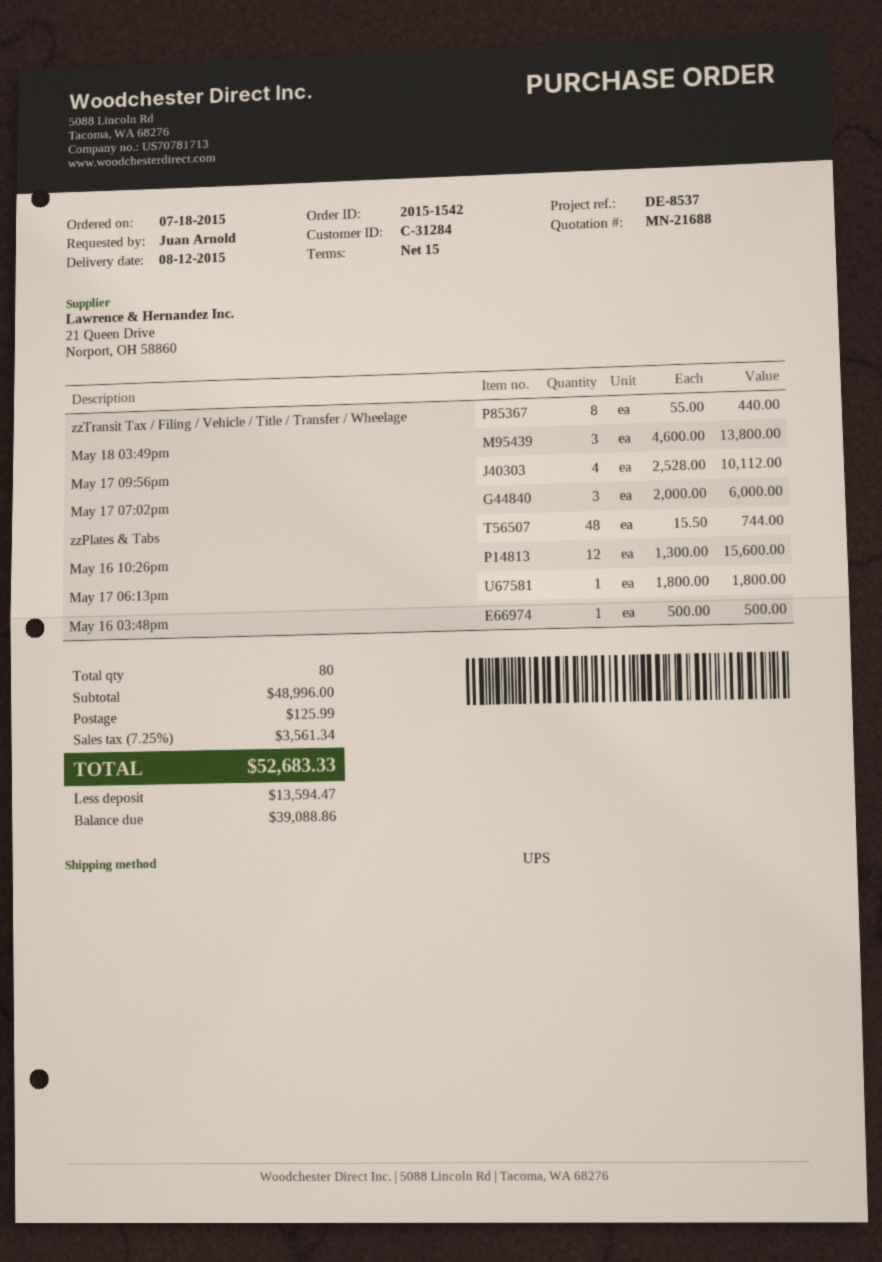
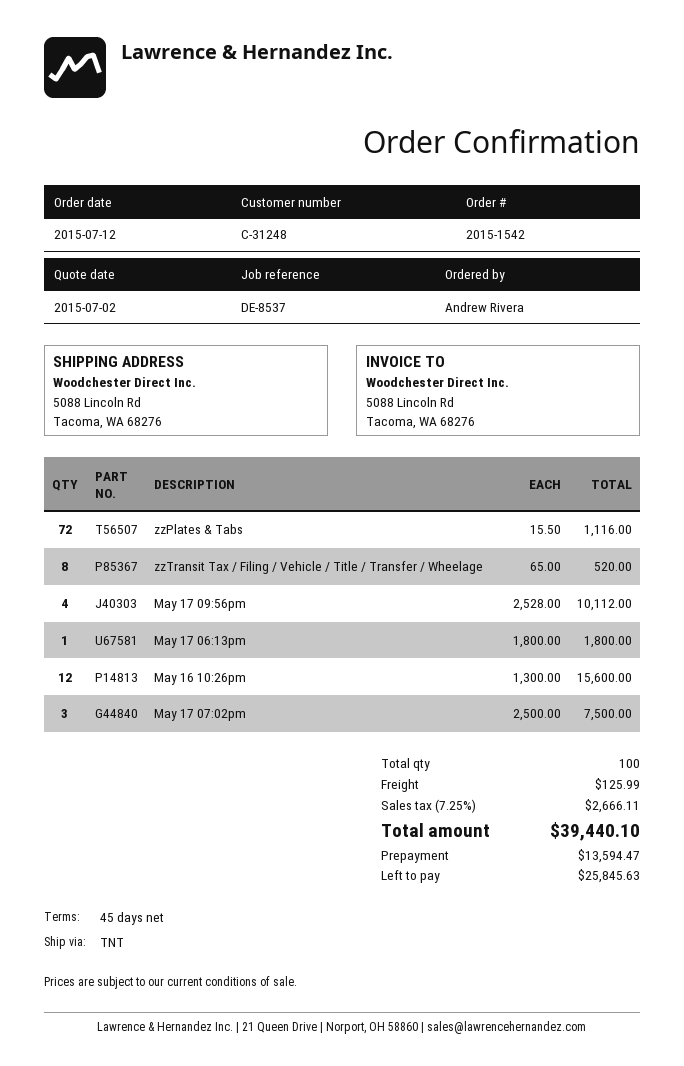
order date: 2015-07-18 -> 2015-07-12
payment terms: 15 days -> 45 days
customer number: C-31284 -> C-31248
ordered by: Juan Arnold -> Andrew Rivera
shipping method: UPS -> TNT
zzTransit Tax / Filing / Vehicle / Title / Transfer / Wheelage: 8 x 55.00 = 440.00 -> 8 x 65.00 = 520.00
May 18 03:49pm: 3 x 4600.00 = 13800.00 -> none
May 17 07:02pm: 3 x 2000.00 = 6000.00 -> 3 x 2500.00 = 7500.00
zzPlates & Tabs: 48 x 15.50 = 744.00 -> 72 x 15.50 = 1116.00
May 16 03:48pm: 1 x 500.00 = 500.00 -> none
total quantity: 80 -> 100
tax: 7.25% = 3561.34 -> 7.25% = 2666.11
total: 52683.33 -> 39440.10
balance: 39088.86 -> 25845.63

